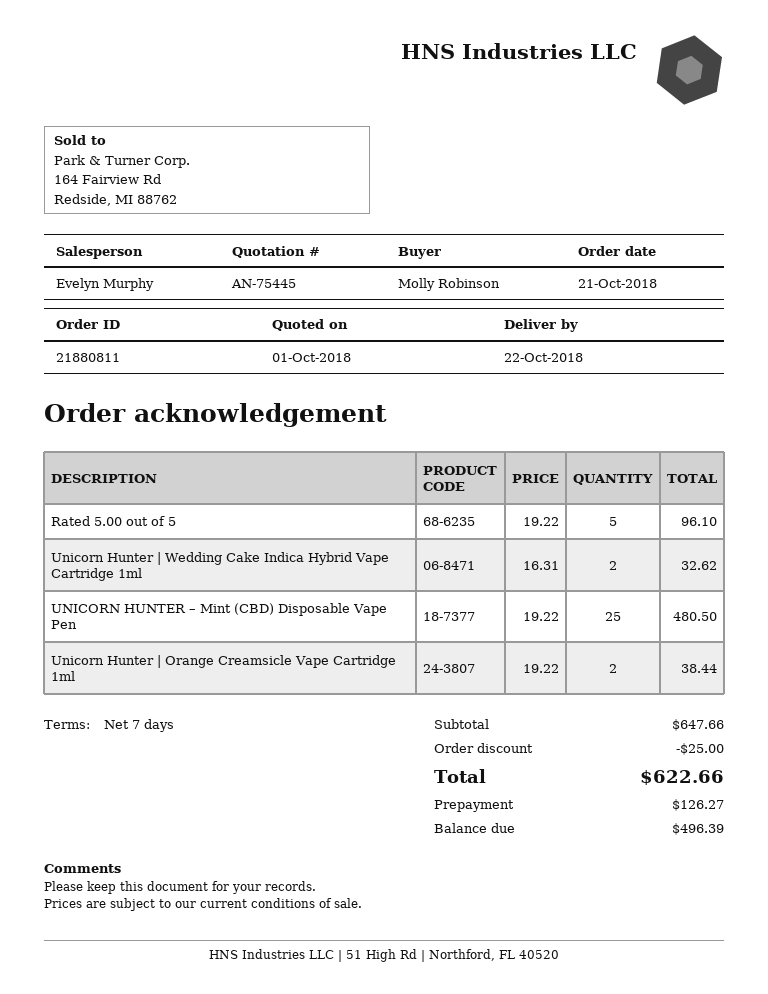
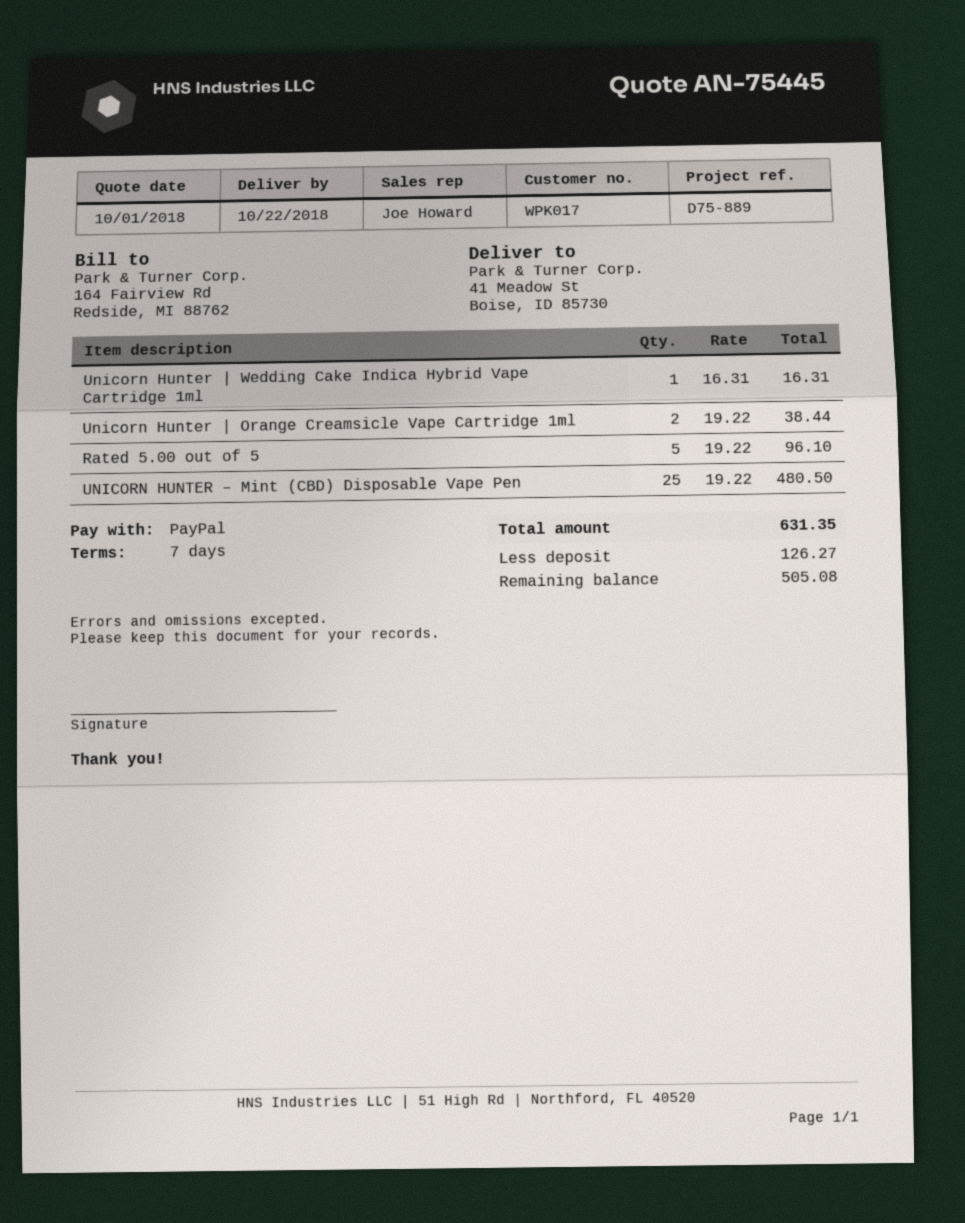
sales rep: Evelyn Murphy -> Joe Howard
Unicorn Hunter | Wedding Cake Indica Hybrid Vape Cartridge 1ml: 2 x 16.31 = 32.62 -> 1 x 16.31 = 16.31
discount: 25.00 -> none
total: 622.66 -> 631.35
balance: 496.39 -> 505.08

